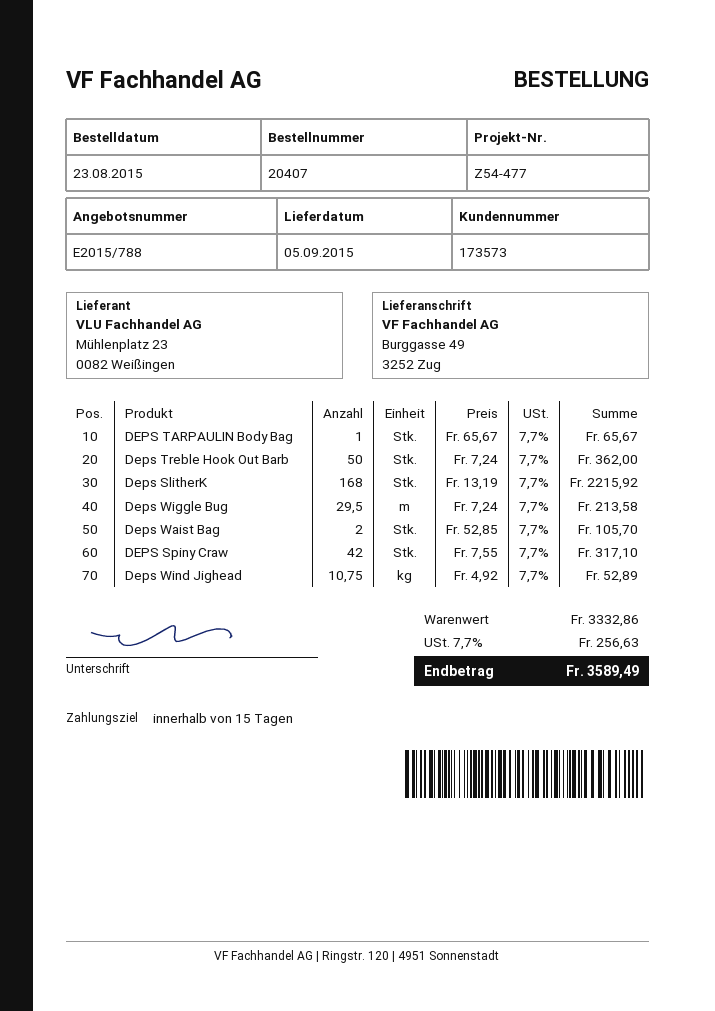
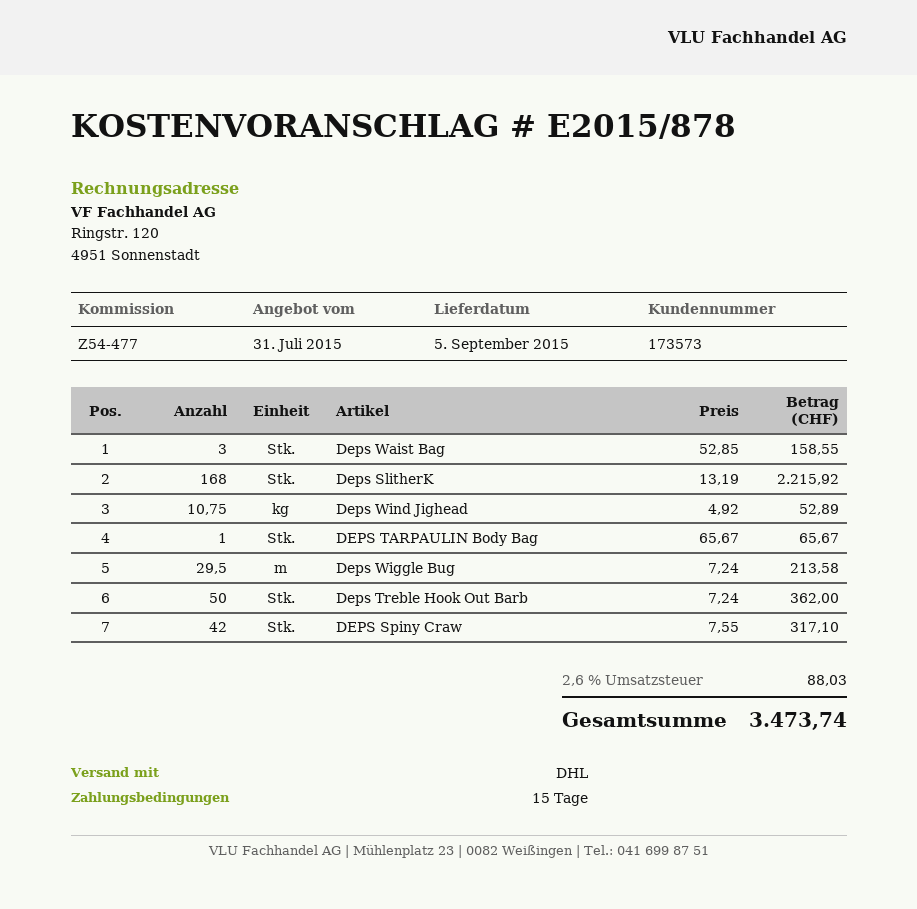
quote number: E2015/788 -> E2015/878
Deps Waist Bag: 2 x 52.85 = 105.70 -> 3 x 52.85 = 158.55
tax: 7.7% = 256.63 -> 2.6% = 88.03
total: 3589.49 -> 3473.74

